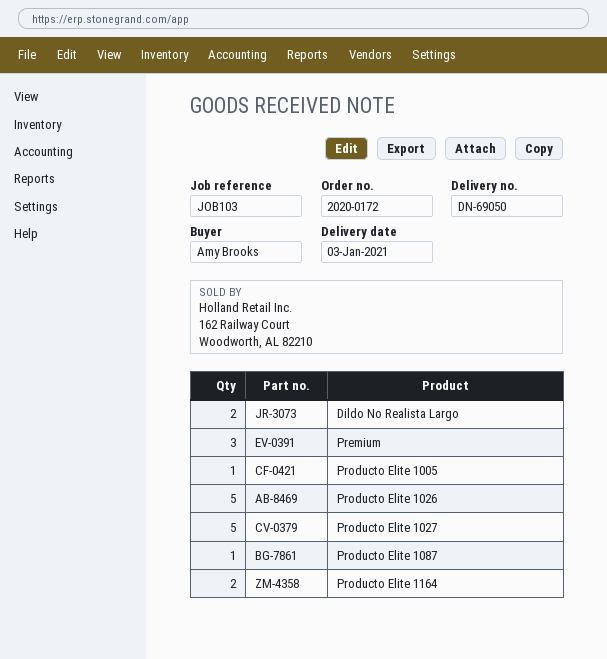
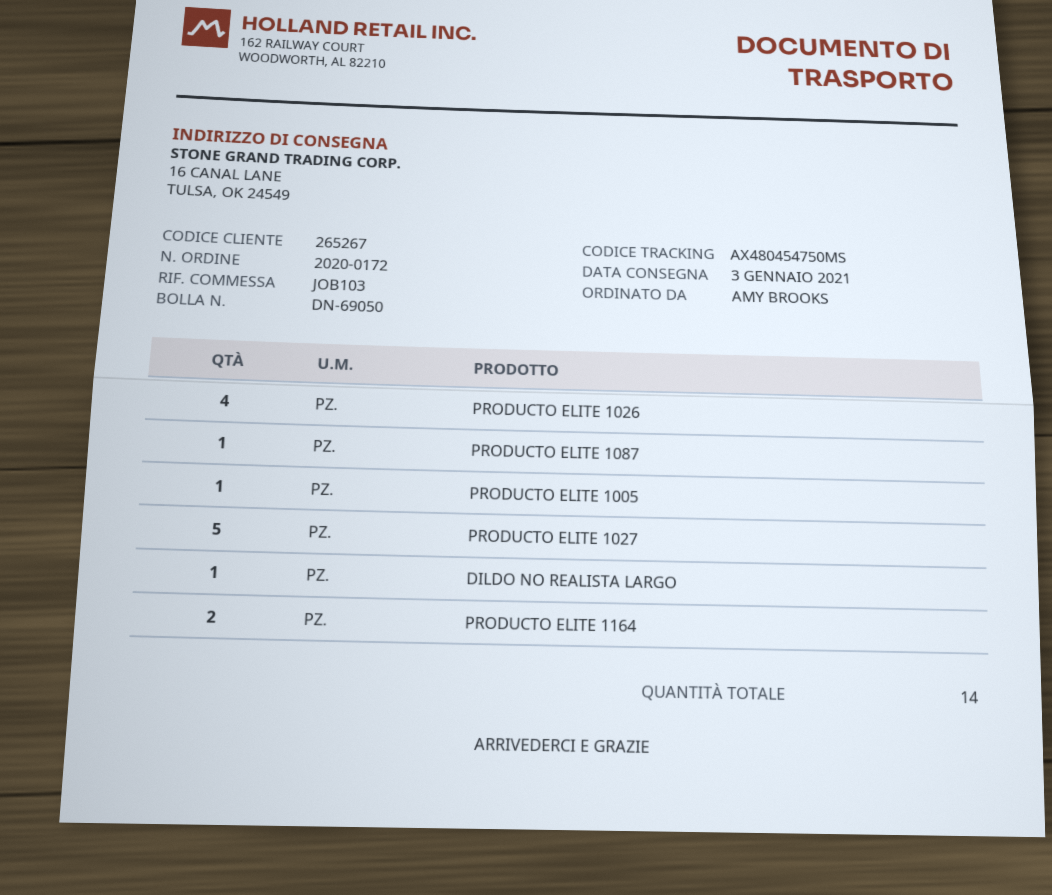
Dildo No Realista Largo: 2 -> 1
Premium: 3 -> none
Producto Elite 1026: 5 -> 4

